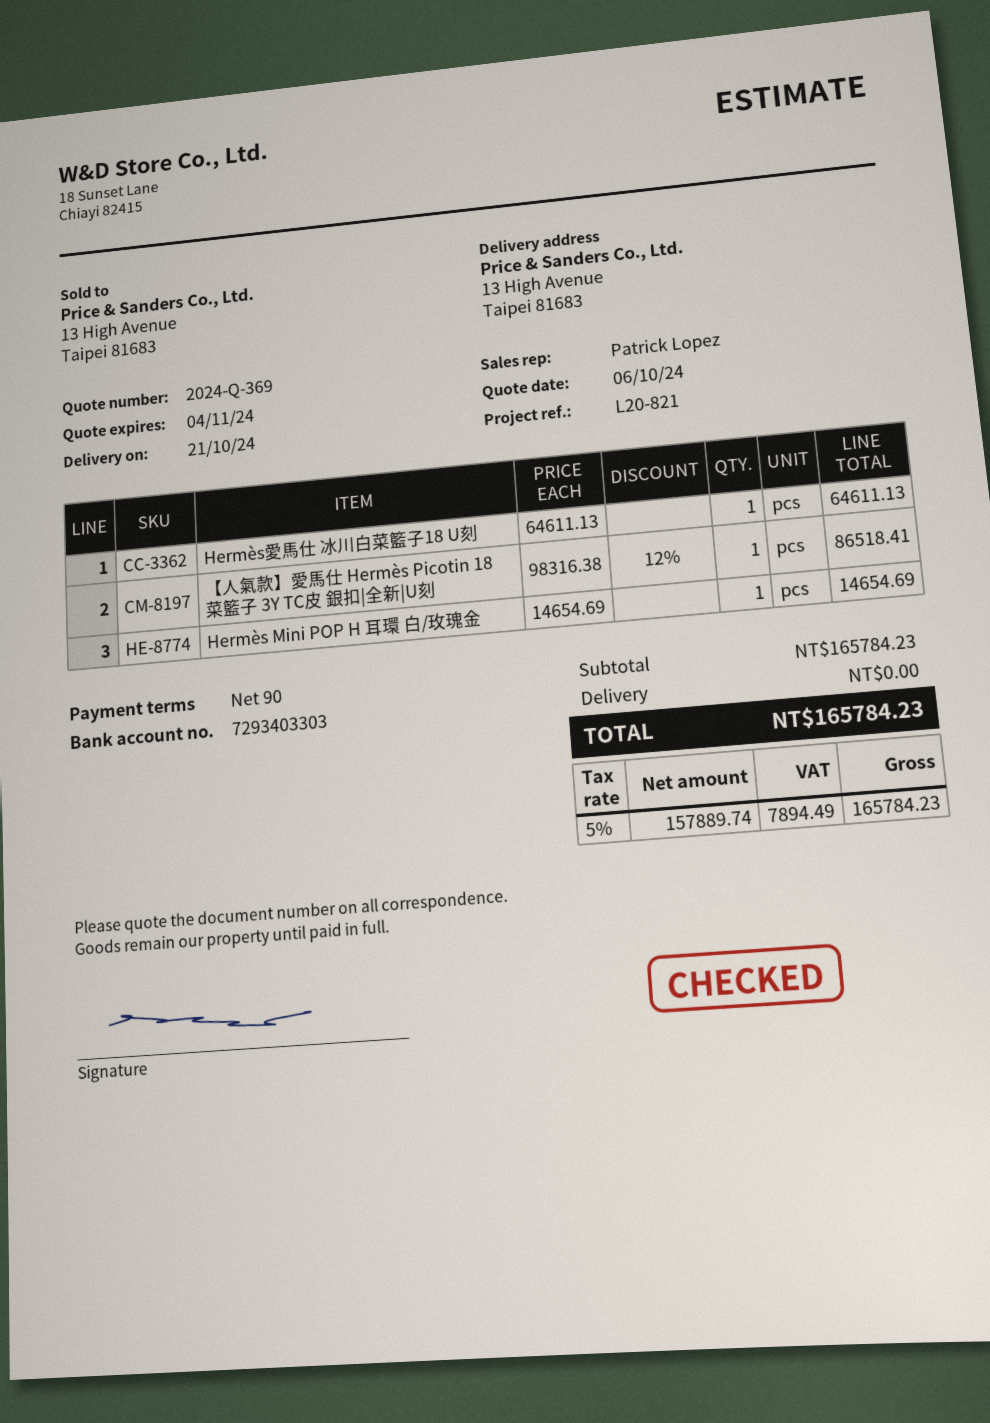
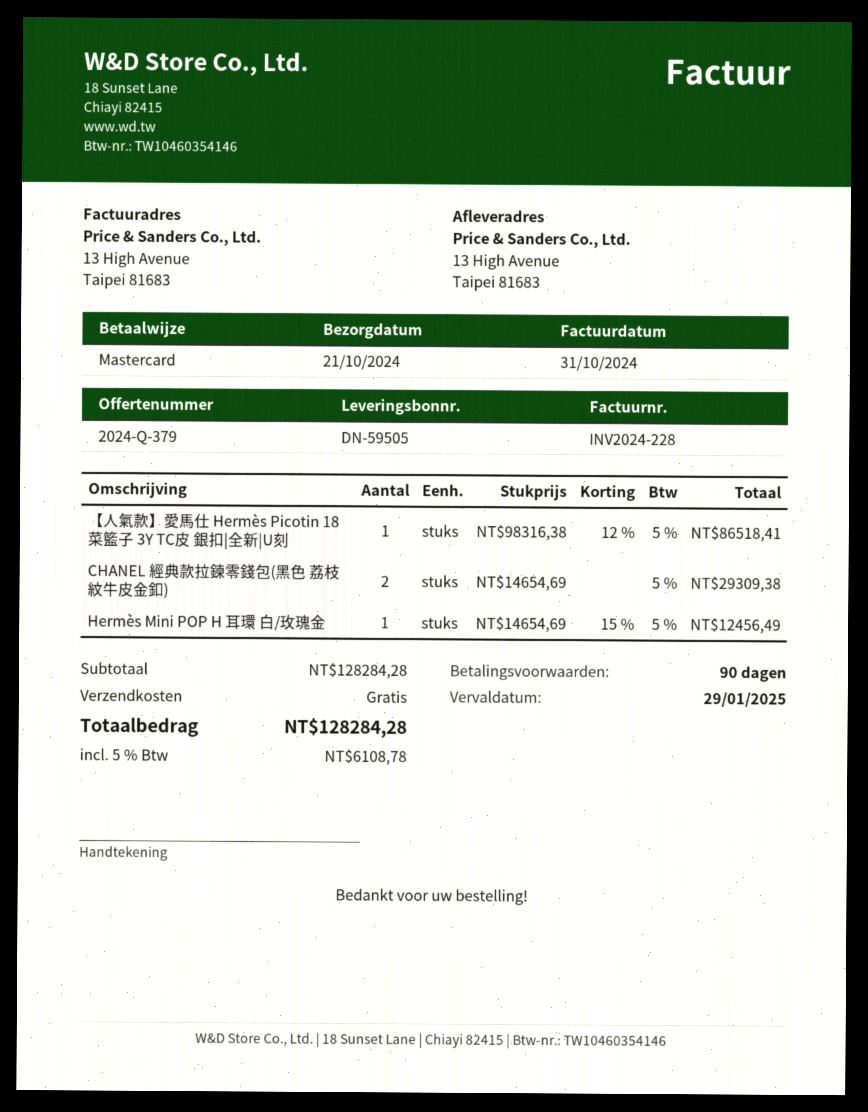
quote number: 2024-Q-369 -> 2024-Q-379
Hermès愛馬仕 冰川白菜籃子18 U刻: 1 x 64611.13 = 64611.13 -> none
Hermès Mini POP H 耳環 白/玫瑰金: 1 x 14654.69 = 14654.69 -> 1 x 14654.69 - 15% = 12456.49
CHANEL 經典款拉鍊零錢包(黑色 荔枝紋牛皮金釦): none -> 2 x 14654.69 = 29309.38
subtotal: 165784.23 -> 128284.28
tax: 5% = 7894.49 -> 5% = 6108.78
total: 165784.23 -> 128284.28

